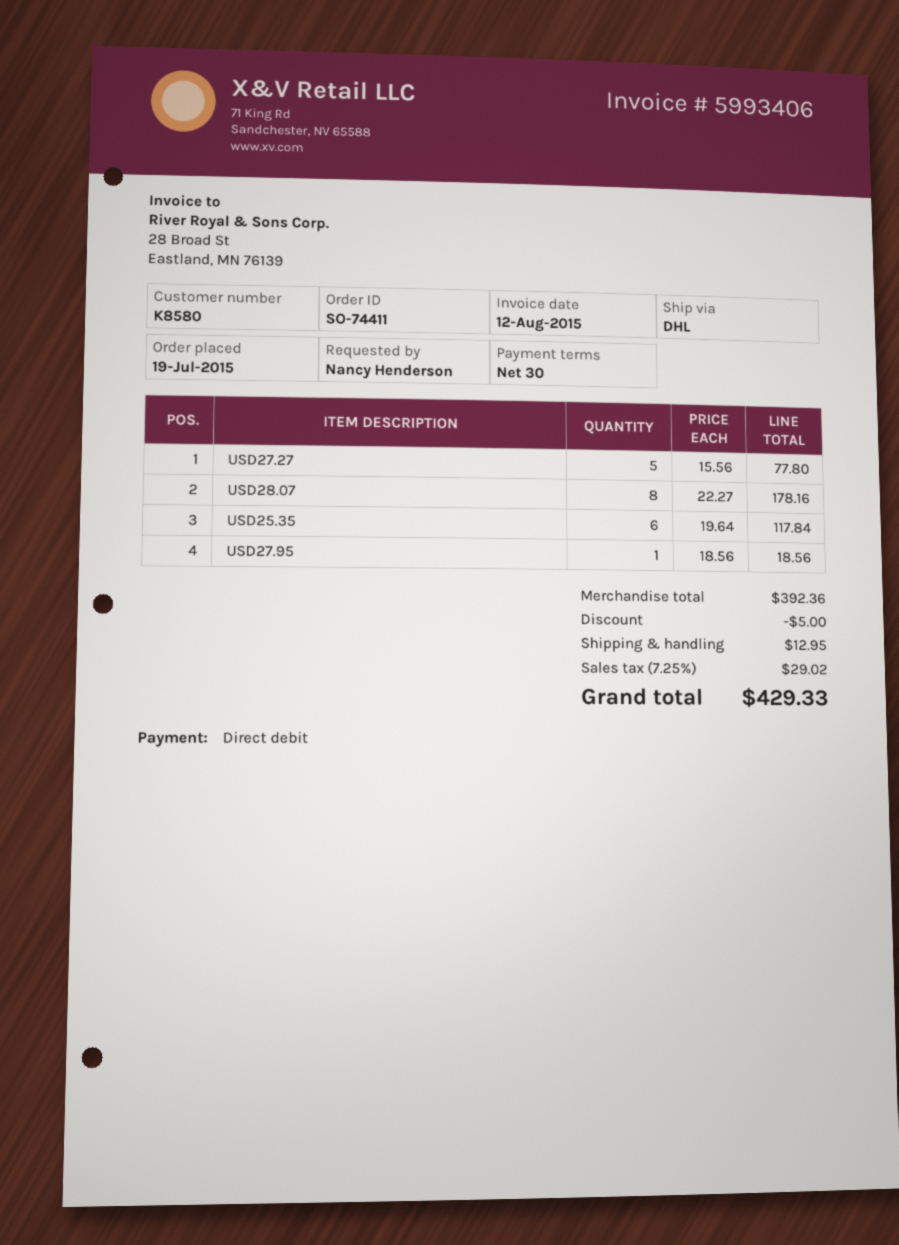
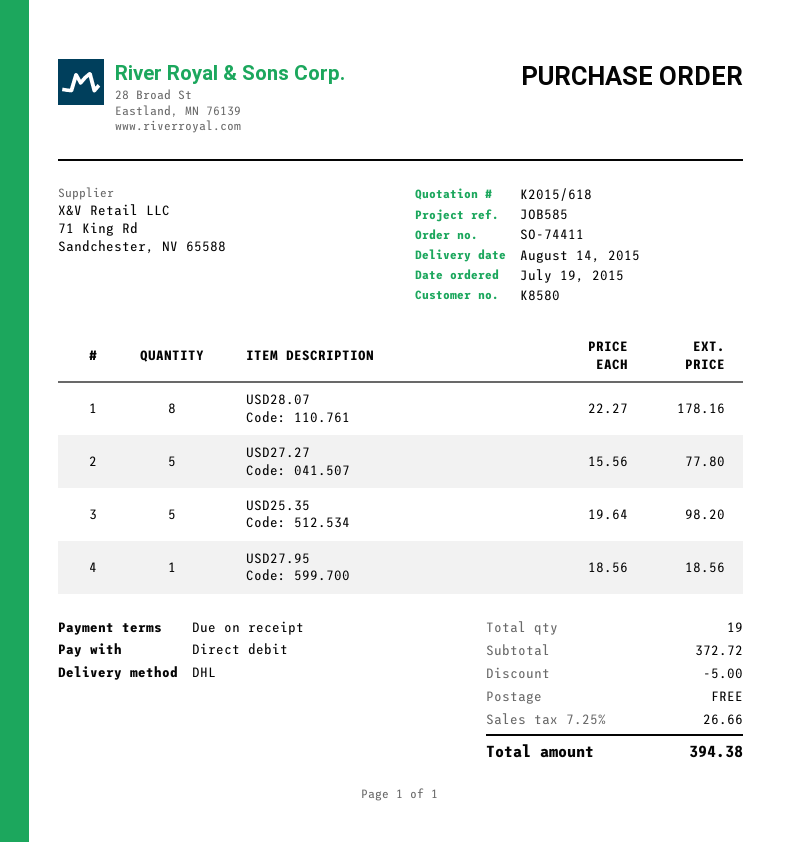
payment terms: 30 days -> on receipt
USD25.35: 6 x 19.64 = 117.84 -> 5 x 19.64 = 98.20
subtotal: 392.36 -> 372.72
shipping: 12.95 -> 0.00
tax: 7.25% = 29.02 -> 7.25% = 26.66
total: 429.33 -> 394.38

